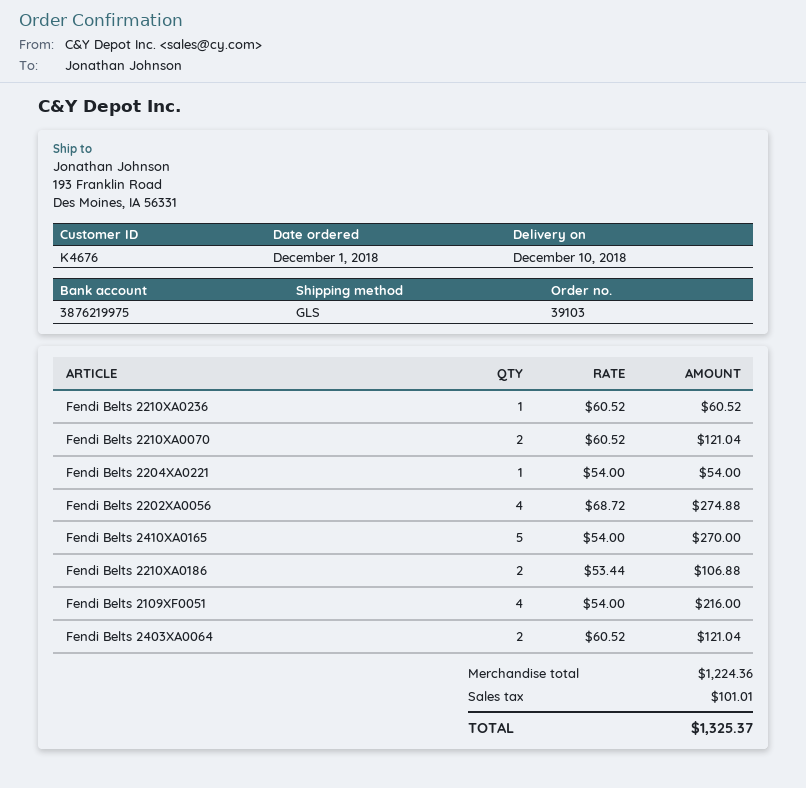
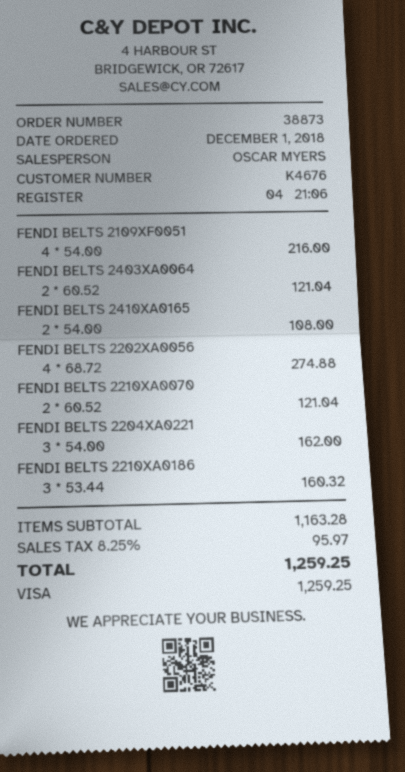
order number: 39103 -> 38873
Fendi Belts 2210XA0236: 1 x 60.52 = 60.52 -> none
Fendi Belts 2204XA0221: 1 x 54.00 = 54.00 -> 3 x 54.00 = 162.00
Fendi Belts 2410XA0165: 5 x 54.00 = 270.00 -> 2 x 54.00 = 108.00
Fendi Belts 2210XA0186: 2 x 53.44 = 106.88 -> 3 x 53.44 = 160.32
subtotal: 1224.36 -> 1163.28
tax: 101.01 -> 95.97
total: 1325.37 -> 1259.25

